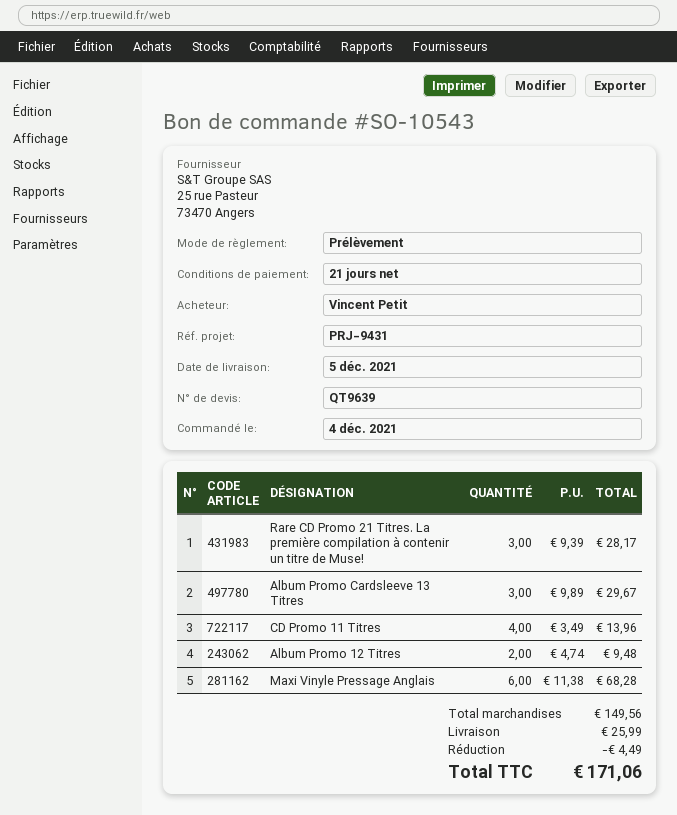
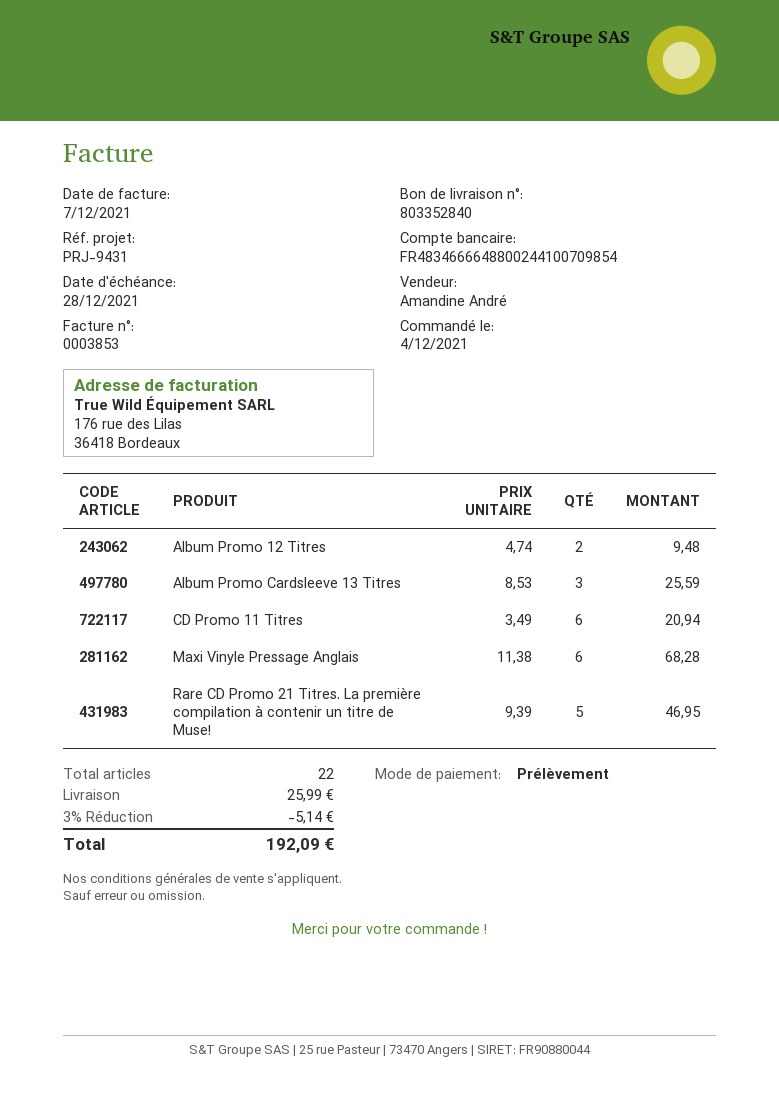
Rare CD Promo 21 Titres. La première compilation à contenir un titre de Muse!: 3 x 9.39 = 28.17 -> 5 x 9.39 = 46.95
Album Promo Cardsleeve 13 Titres: 3 x 9.89 = 29.67 -> 3 x 8.53 = 25.59
CD Promo 11 Titres: 4 x 3.49 = 13.96 -> 6 x 3.49 = 20.94
discount: 4.49 -> 5.14
total: 171.06 -> 192.09

